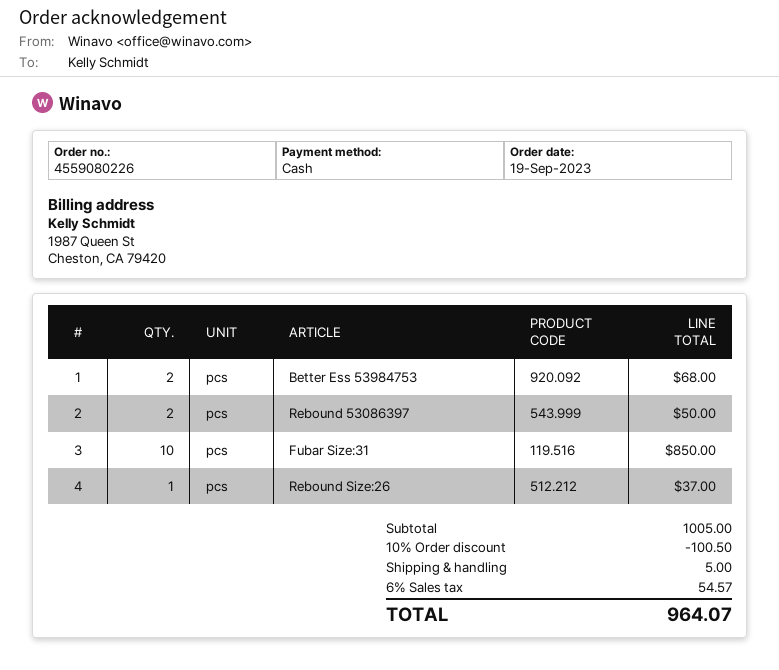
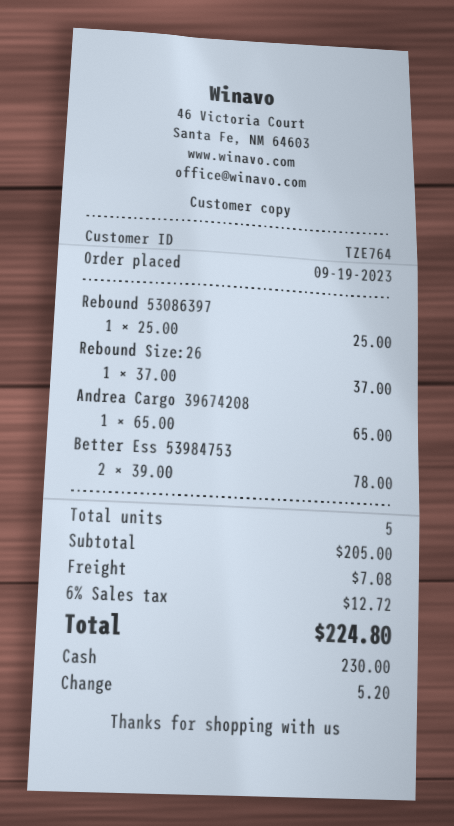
Better Ess 53984753: 2 for 68.00 -> 2 for 78.00
Rebound 53086397: 2 for 50.00 -> 1 for 25.00
Fubar Size:31: 10 for 850.00 -> none
Andrea Cargo 39674208: none -> 1 for 65.00
subtotal: 1005.00 -> 205.00
discount: 10% = 100.50 -> none
shipping: 5.00 -> 7.08
tax: 6% = 54.57 -> 6% = 12.72
total: 964.07 -> 224.80

